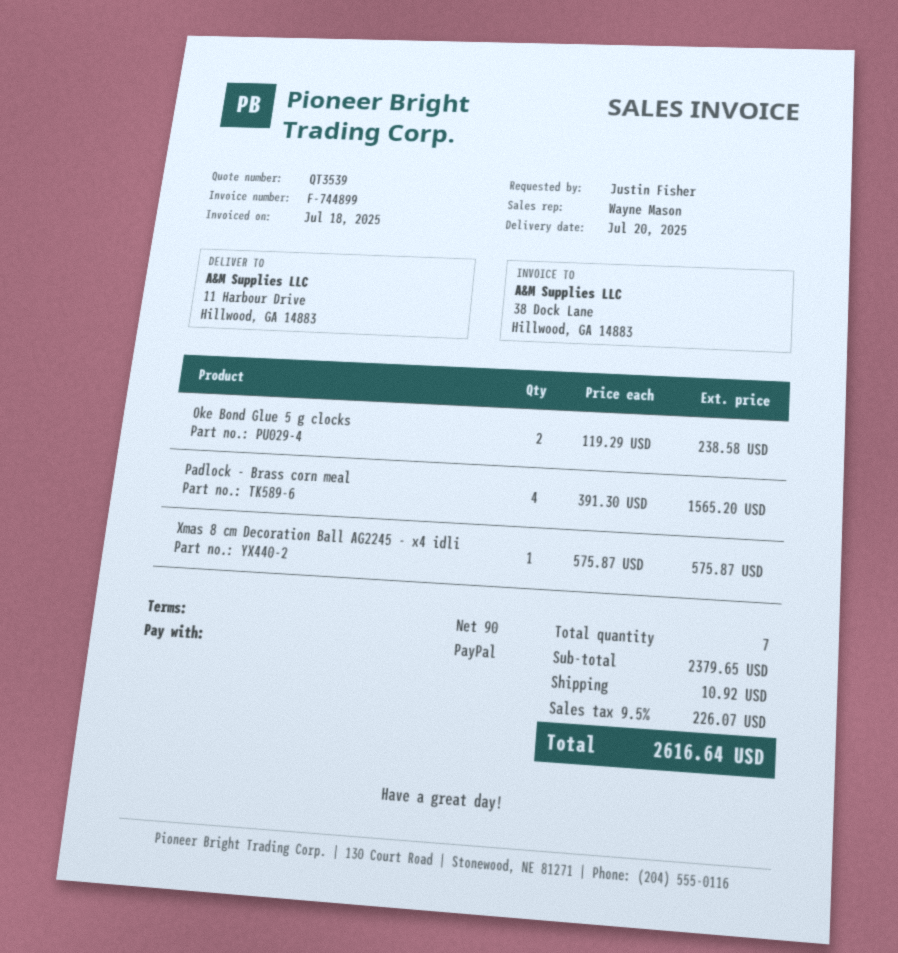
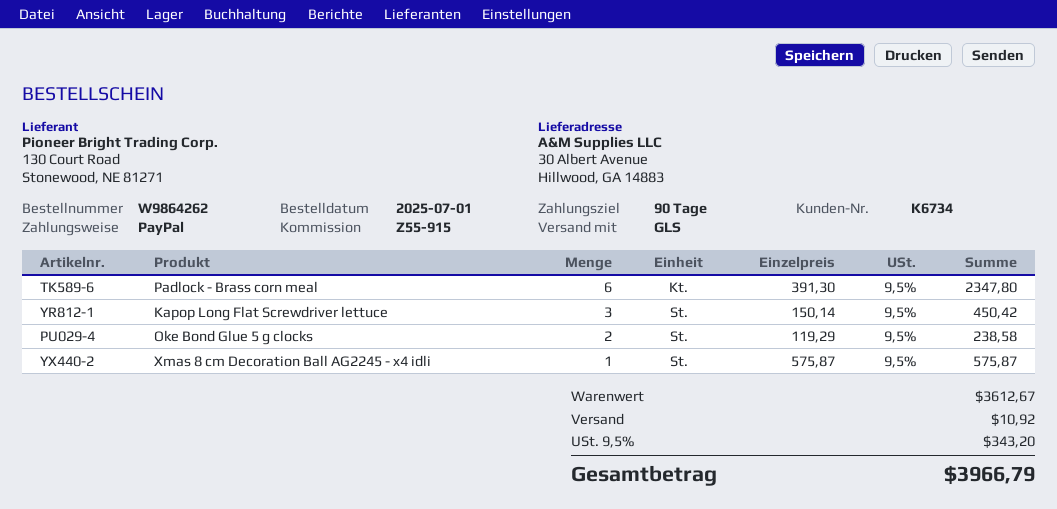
ship to: 11 Harbour Drive, Hillwood, GA 14883 -> 30 Albert Avenue, Hillwood, GA 14883
Padlock - Brass corn meal: 4 x 391.30 = 1565.20 -> 6 x 391.30 = 2347.80
Kapop Long Flat Screwdriver lettuce: none -> 3 x 150.14 = 450.42
subtotal: 2379.65 -> 3612.67
tax: 9.5% = 226.07 -> 9.5% = 343.20
total: 2616.64 -> 3966.79

